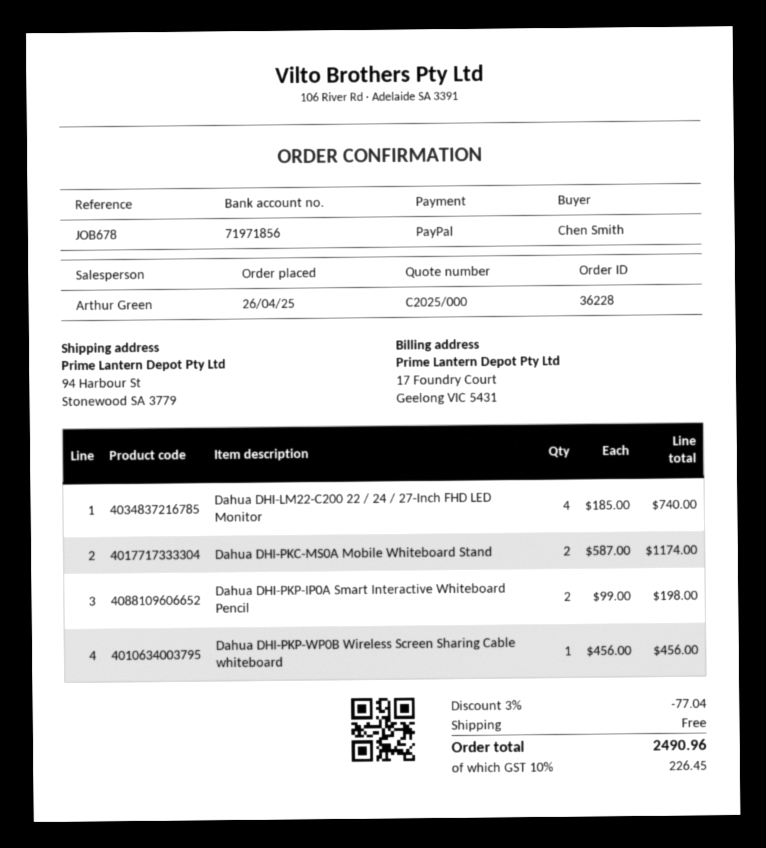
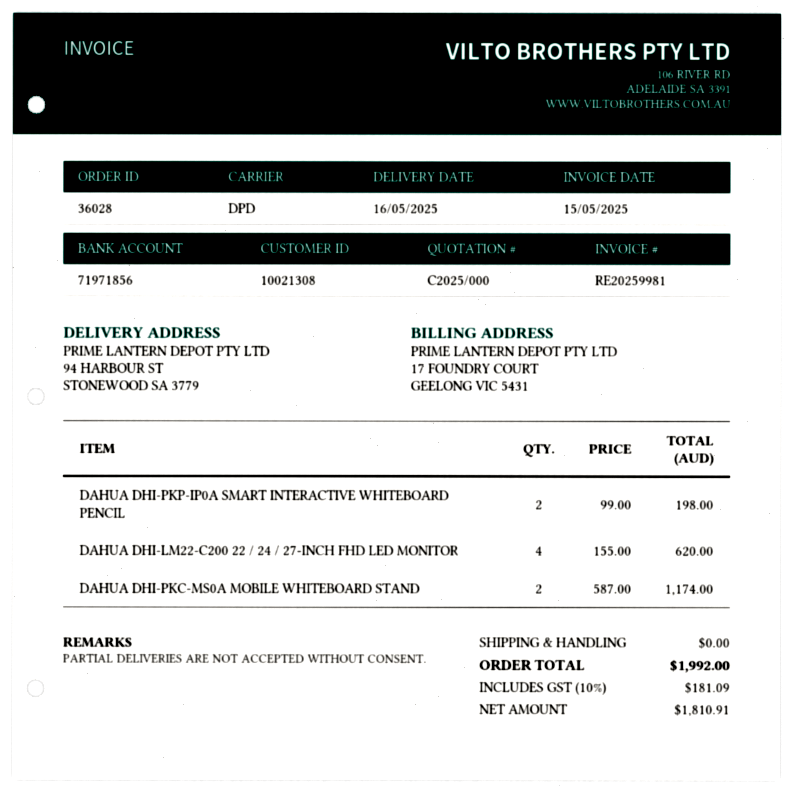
order number: 36228 -> 36028
Dahua DHI-LM22-C200 22 / 24 / 27-Inch FHD LED Monitor: 4 x 185.00 = 740.00 -> 4 x 155.00 = 620.00
Dahua DHI-PKP-WP0B Wireless Screen Sharing Cable whiteboard: 1 x 456.00 = 456.00 -> none
discount: 3% = 77.04 -> none
tax: 10% = 226.45 -> 10% = 181.09
total: 2490.96 -> 1992.00

